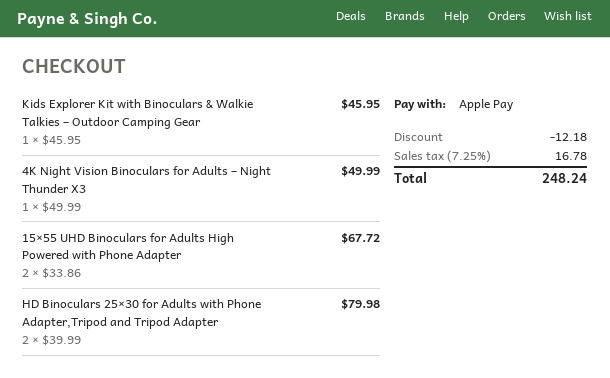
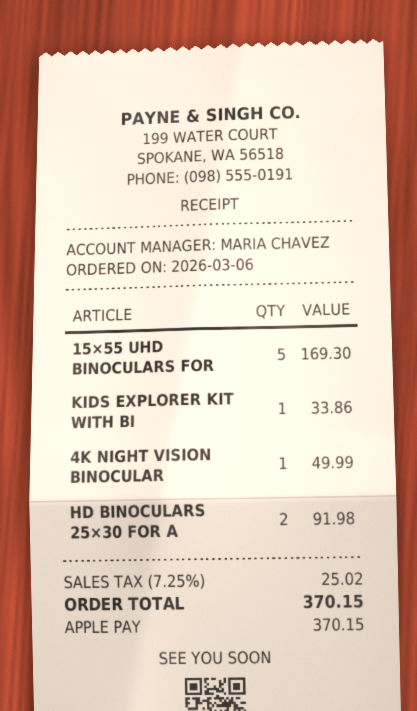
Kids Explorer Kit with Binoculars & Walkie Talkies – Outdoor Camping Gear: 1 for 45.95 -> 1 for 33.86
15×55 UHD Binoculars for Adults High Powered with Phone Adapter: 2 for 67.72 -> 5 for 169.30
HD Binoculars 25×30 for Adults with Phone Adapter,Tripod and Tripod Adapter: 2 for 79.98 -> 2 for 91.98
discount: 12.18 -> none
tax: 7.25% = 16.78 -> 7.25% = 25.02
total: 248.24 -> 370.15

